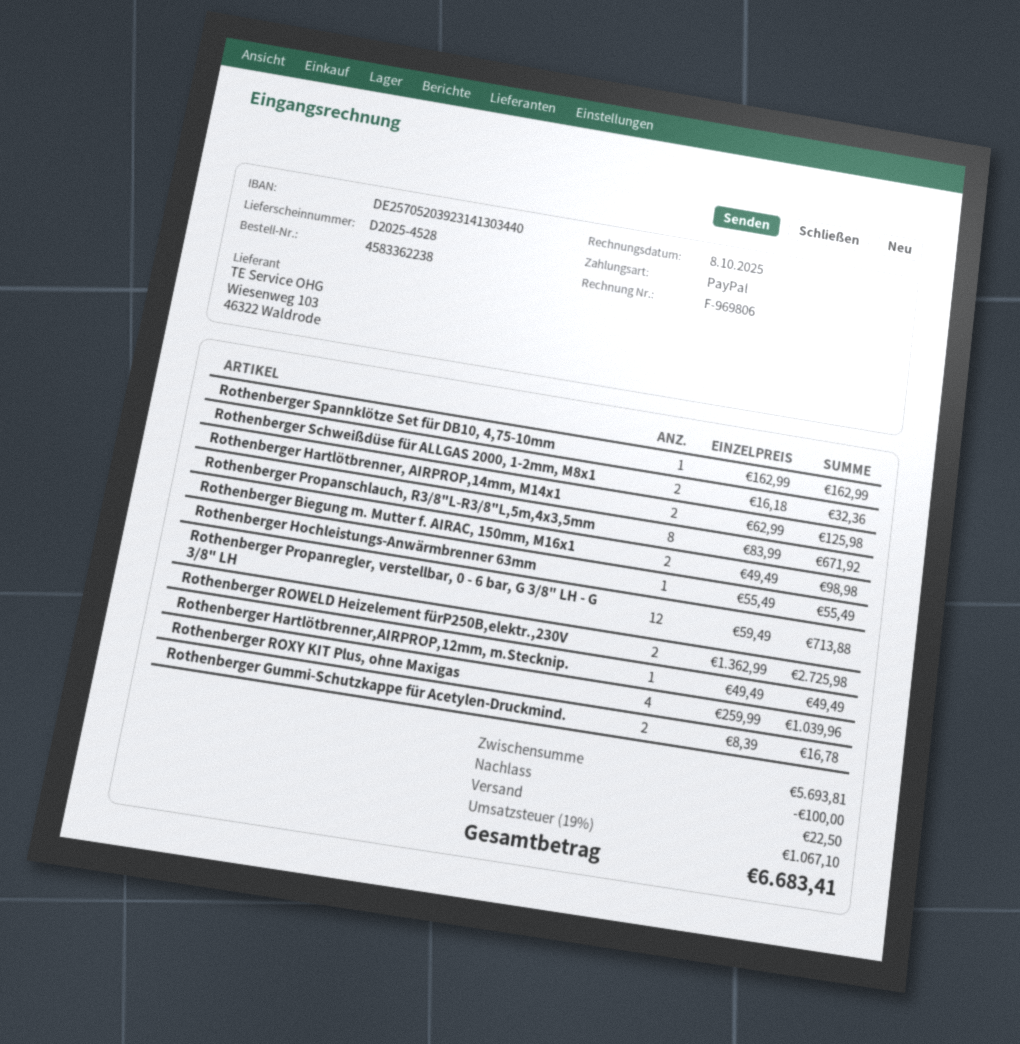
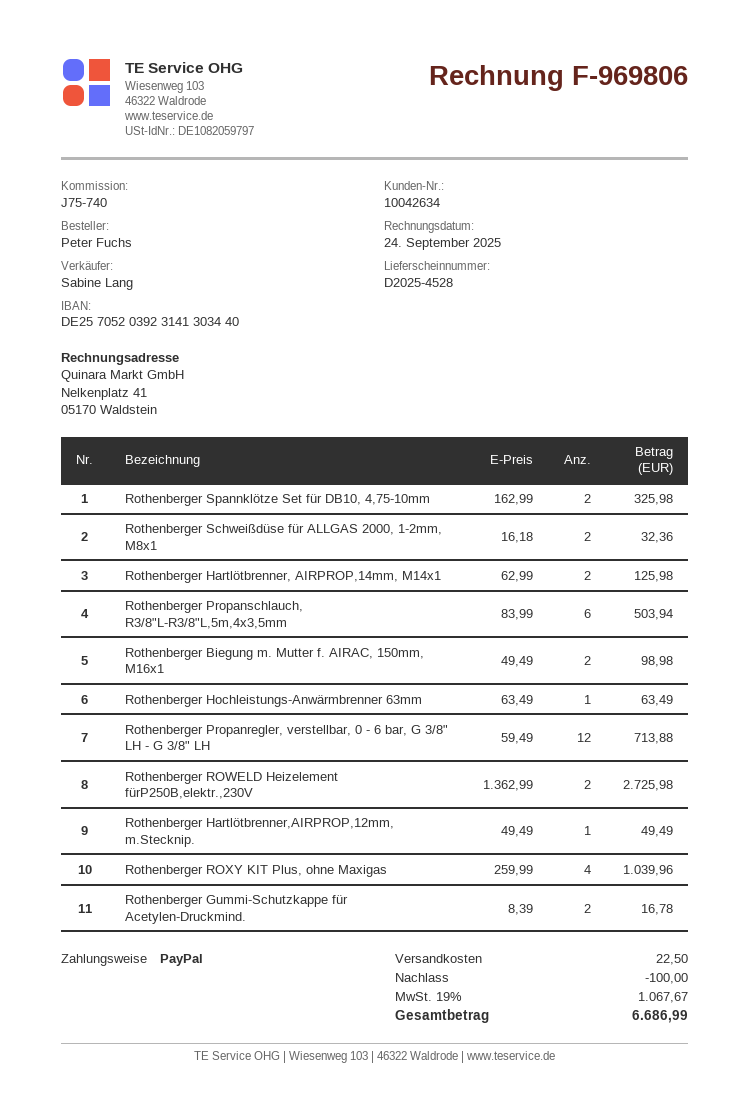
invoice date: 2025-10-08 -> 2025-09-24
Rothenberger Spannklötze Set für DB10, 4,75-10mm: 1 x 162.99 = 162.99 -> 2 x 162.99 = 325.98
Rothenberger Propanschlauch, R3/8"L-R3/8"L,5m,4x3,5mm: 8 x 83.99 = 671.92 -> 6 x 83.99 = 503.94
Rothenberger Hochleistungs-Anwärmbrenner 63mm: 1 x 55.49 = 55.49 -> 1 x 63.49 = 63.49
tax: 19% = 1067.10 -> 19% = 1067.67
total: 6683.41 -> 6686.99

